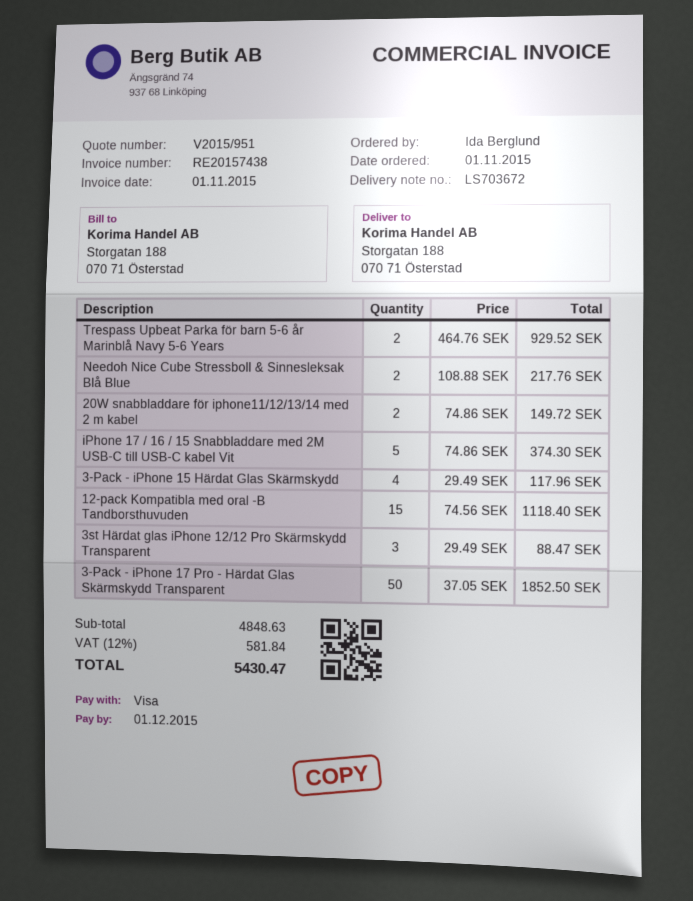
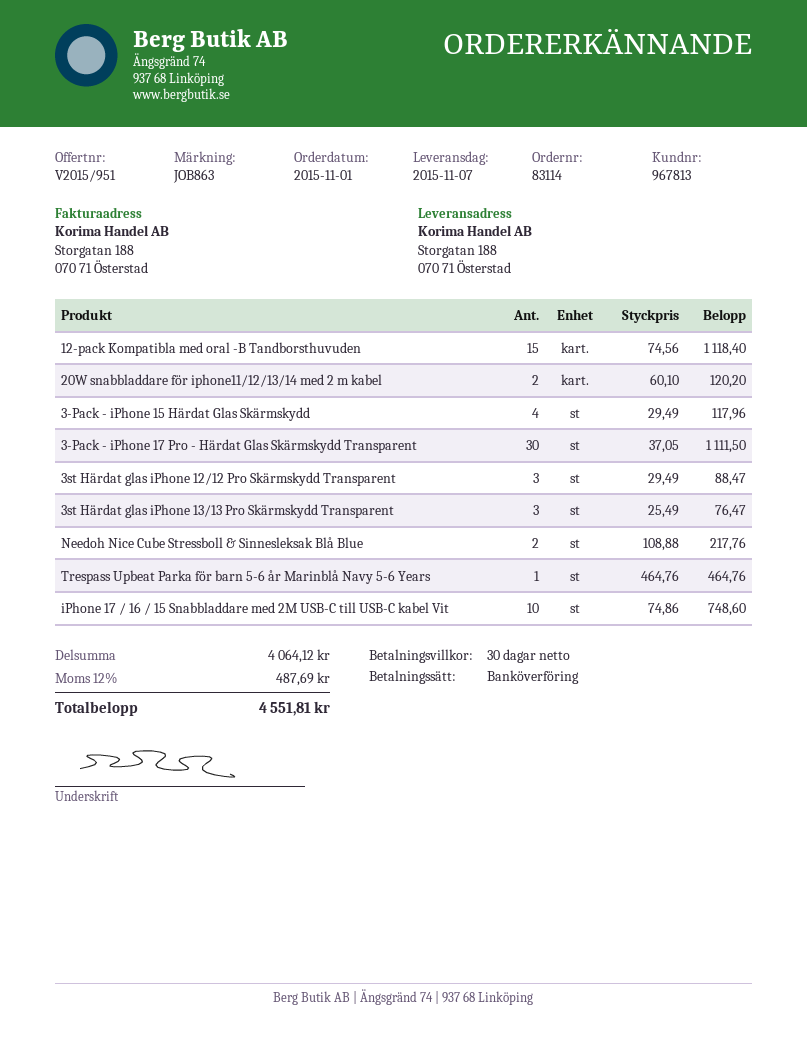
payment method: Visa -> bank transfer
Trespass Upbeat Parka för barn 5-6 år Marinblå Navy 5-6 Years: 2 x 464.76 = 929.52 -> 1 x 464.76 = 464.76
20W snabbladdare för iphone11/12/13/14 med 2 m kabel: 2 x 74.86 = 149.72 -> 2 x 60.10 = 120.20
iPhone 17 / 16 / 15 Snabbladdare med 2M USB-C till USB-C kabel Vit: 5 x 74.86 = 374.30 -> 10 x 74.86 = 748.60
3-Pack - iPhone 17 Pro - Härdat Glas Skärmskydd Transparent: 50 x 37.05 = 1852.50 -> 30 x 37.05 = 1111.50
3st Härdat glas iPhone 13/13 Pro Skärmskydd Transparent: none -> 3 x 25.49 = 76.47
subtotal: 4848.63 -> 4064.12
tax: 12% = 581.84 -> 12% = 487.69
total: 5430.47 -> 4551.81

